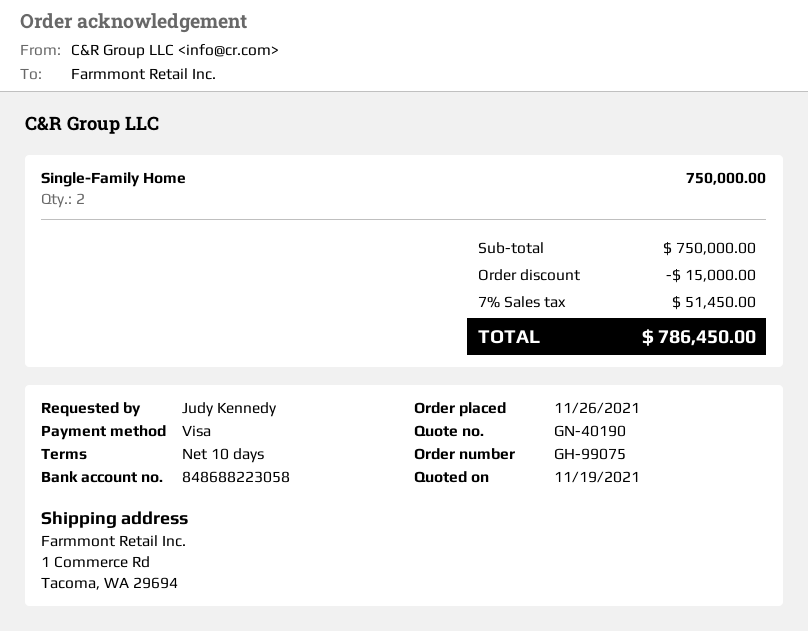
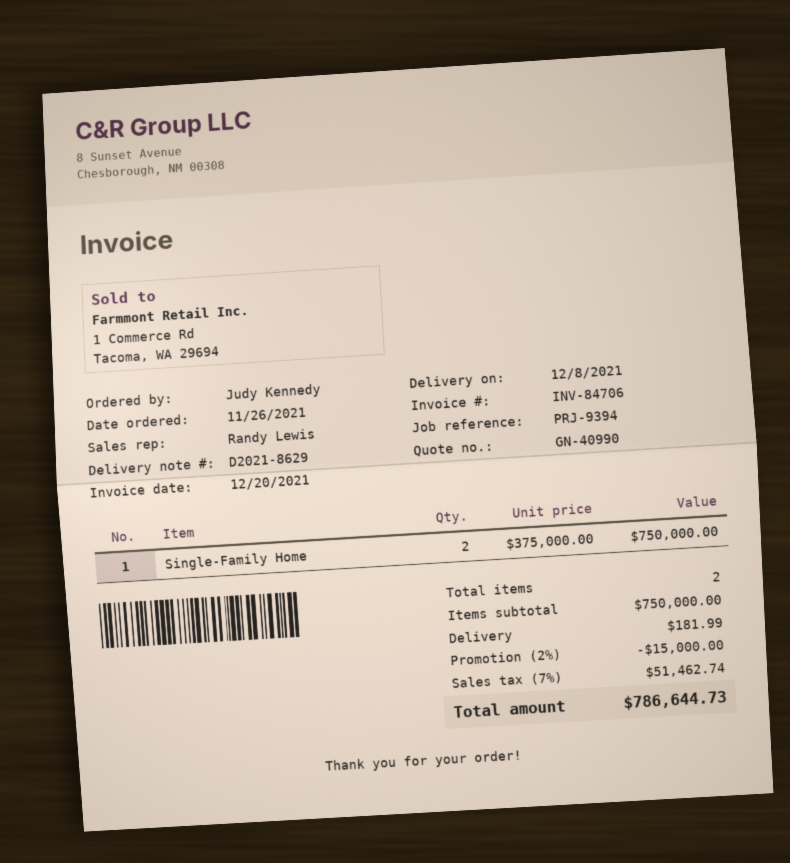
quote number: GN-40190 -> GN-40990
shipping: none -> 181.99
tax: 7% = 51450.00 -> 7% = 51462.74
total: 786450.00 -> 786644.73

